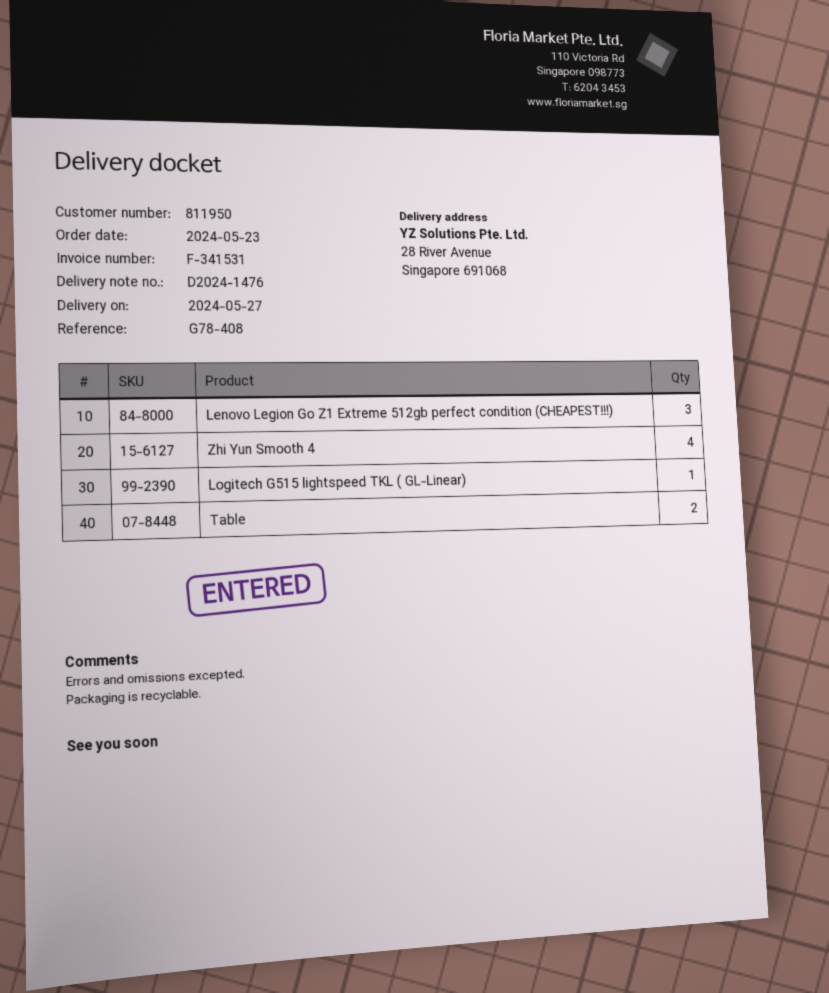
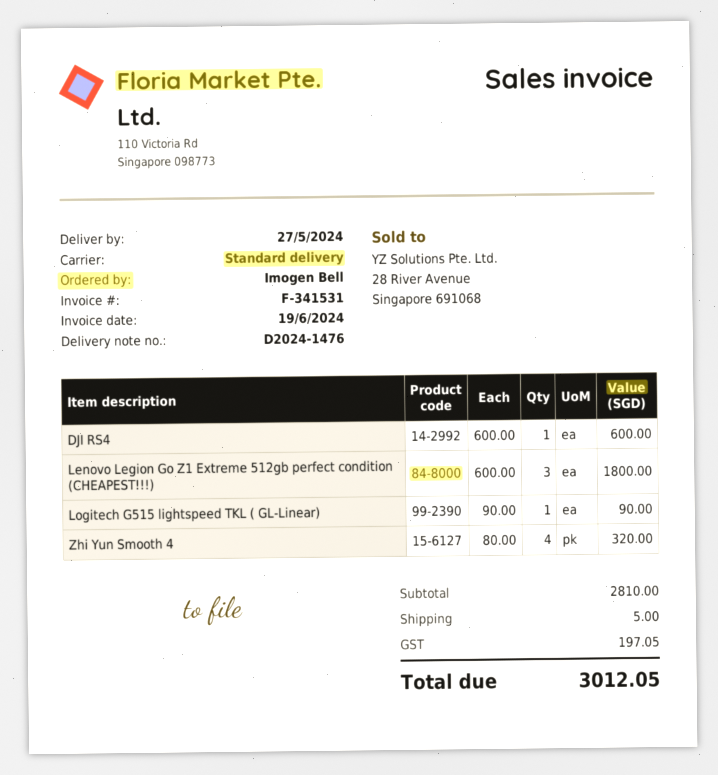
Table: 2 -> none
DJI RS4: none -> 1

